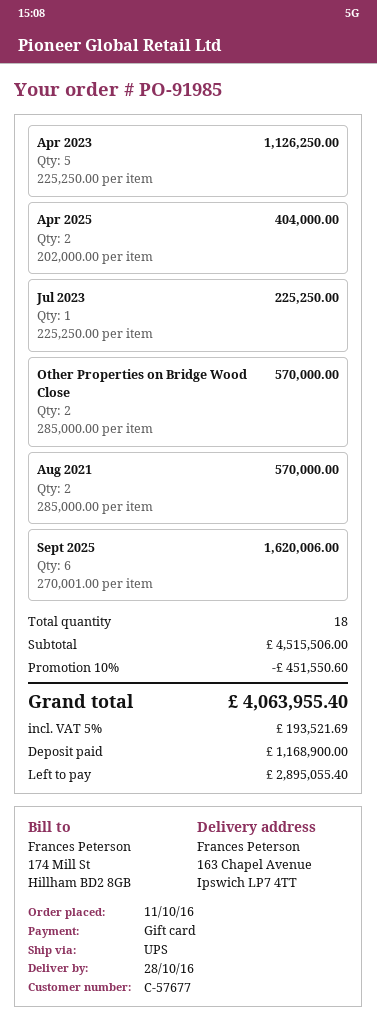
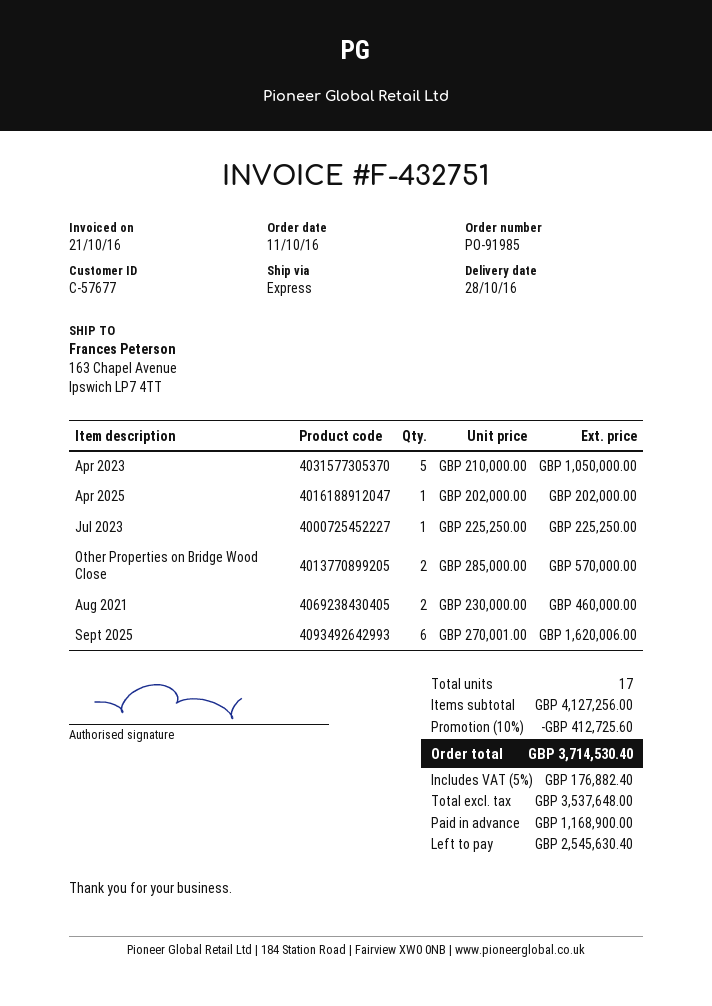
shipping method: UPS -> express
Apr 2023: 5 x 225250.00 = 1126250.00 -> 5 x 210000.00 = 1050000.00
Apr 2025: 2 x 202000.00 = 404000.00 -> 1 x 202000.00 = 202000.00
Aug 2021: 2 x 285000.00 = 570000.00 -> 2 x 230000.00 = 460000.00
total quantity: 18 -> 17
subtotal: 4515506.00 -> 4127256.00
discount: 10% = 451550.60 -> 10% = 412725.60
tax: 5% = 193521.69 -> 5% = 176882.40
total: 4063955.40 -> 3714530.40
balance: 2895055.40 -> 2545630.40

